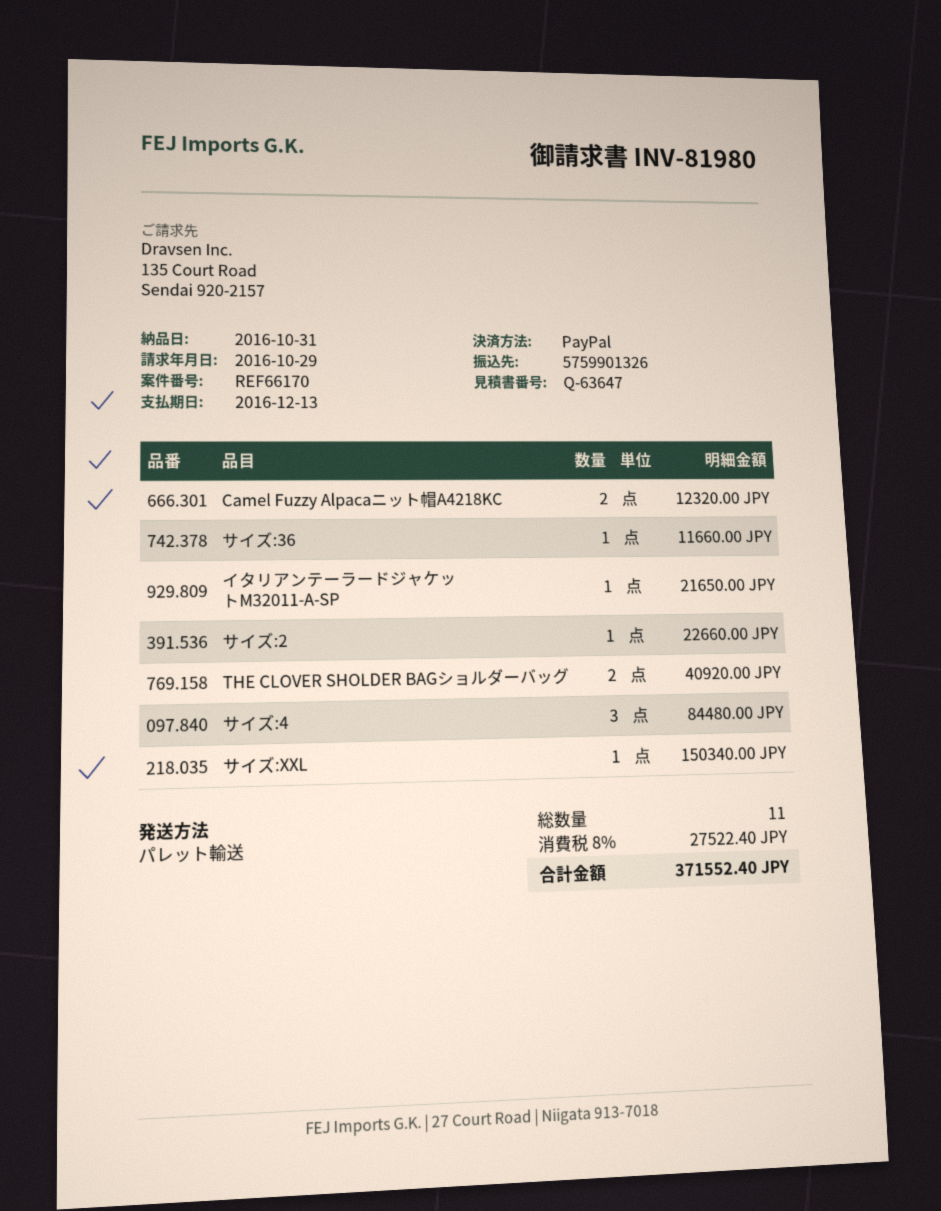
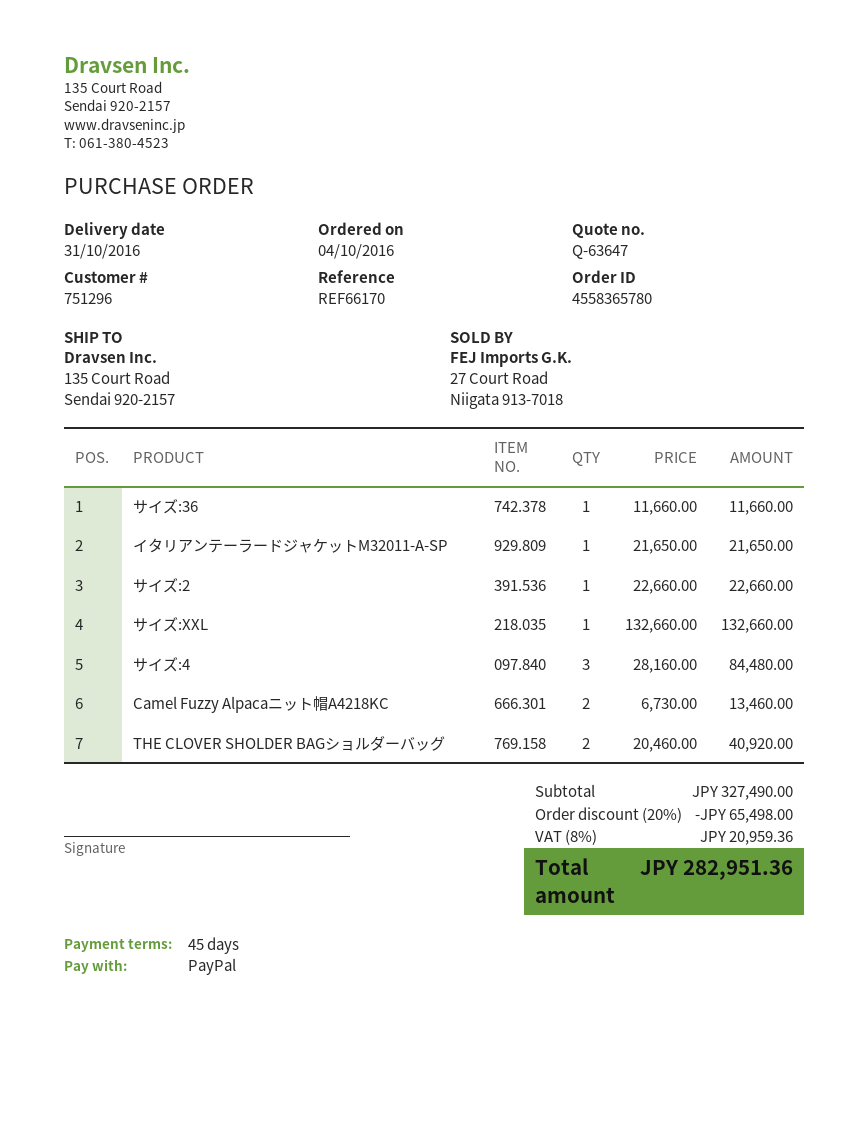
Camel Fuzzy Alpacaニット帽A4218KC: 2 for 12320.00 -> 2 for 13460.00
サイズ:XXL: 1 for 150340.00 -> 1 for 132660.00
discount: none -> 20% = 65498.00
tax: 8% = 27522.40 -> 8% = 20959.36
total: 371552.40 -> 282951.36

